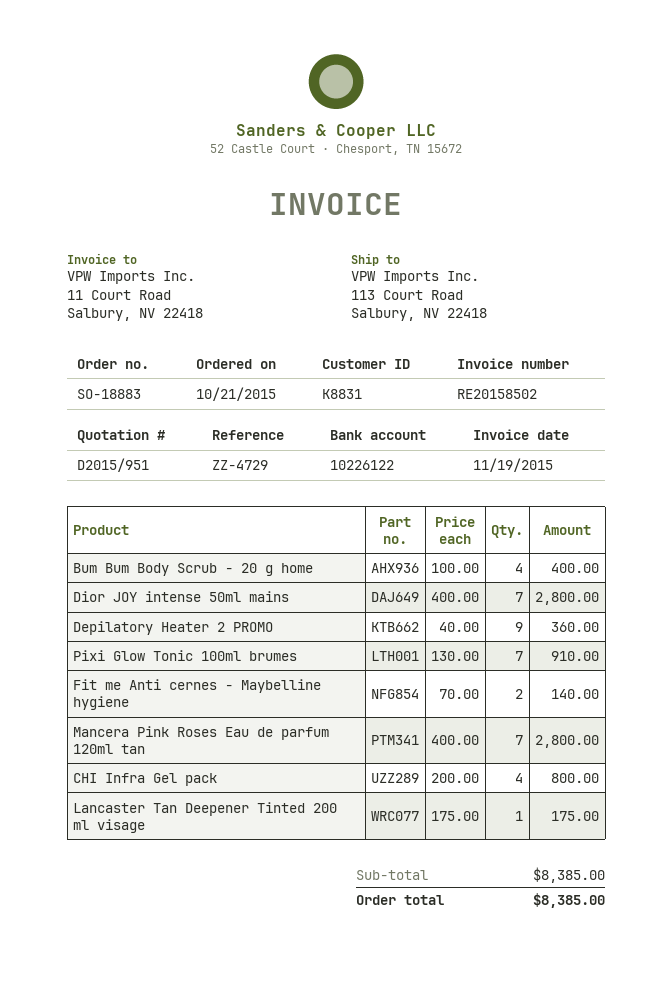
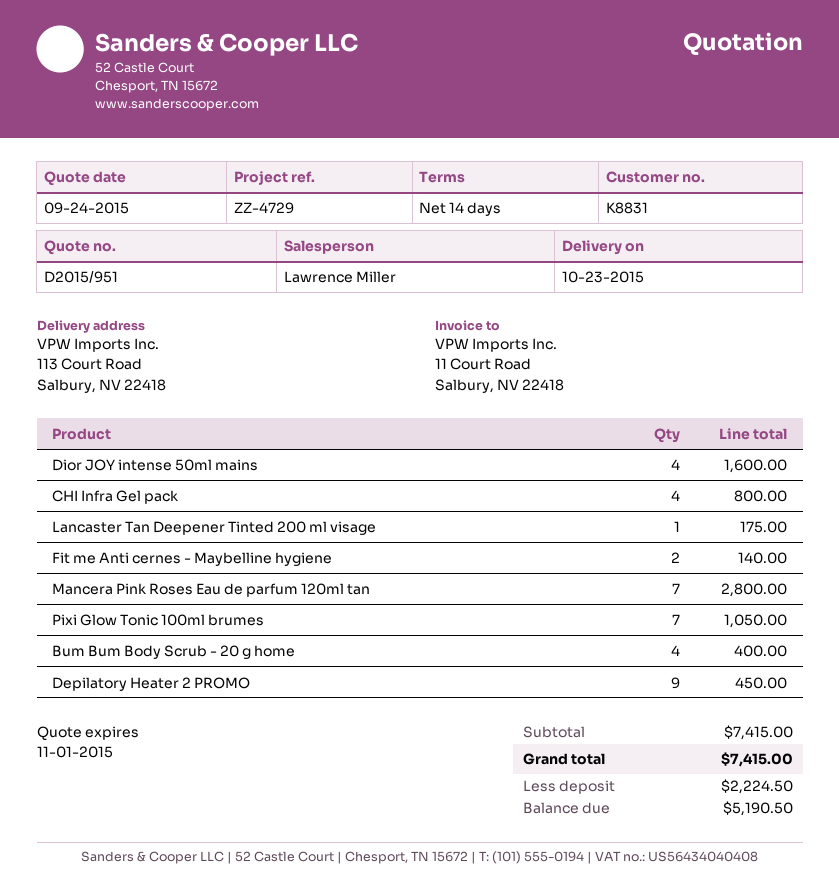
Dior JOY intense 50ml mains: 7 for 2800.00 -> 4 for 1600.00
Depilatory Heater 2 PROMO: 9 for 360.00 -> 9 for 450.00
Pixi Glow Tonic 100ml brumes: 7 for 910.00 -> 7 for 1050.00
subtotal: 8385.00 -> 7415.00
total: 8385.00 -> 7415.00

